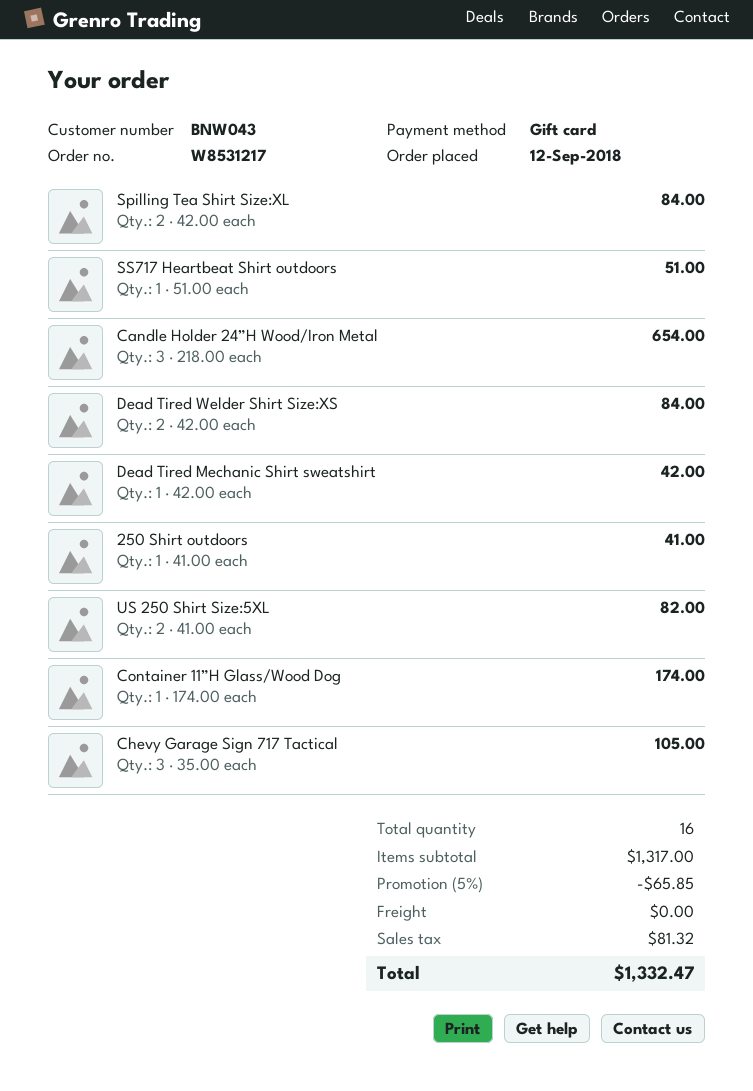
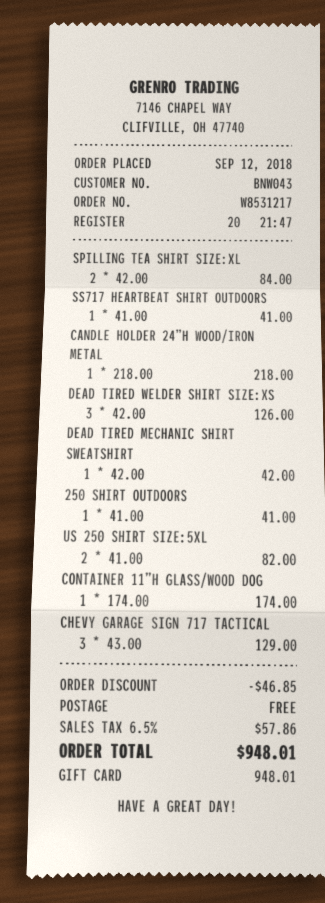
SS717 Heartbeat Shirt outdoors: 1 x 51.00 = 51.00 -> 1 x 41.00 = 41.00
Candle Holder 24”H Wood/Iron Metal: 3 x 218.00 = 654.00 -> 1 x 218.00 = 218.00
Dead Tired Welder Shirt Size:XS: 2 x 42.00 = 84.00 -> 3 x 42.00 = 126.00
Chevy Garage Sign 717 Tactical: 3 x 35.00 = 105.00 -> 3 x 43.00 = 129.00
discount: 65.85 -> 46.85
tax: 81.32 -> 57.86
total: 1332.47 -> 948.01

